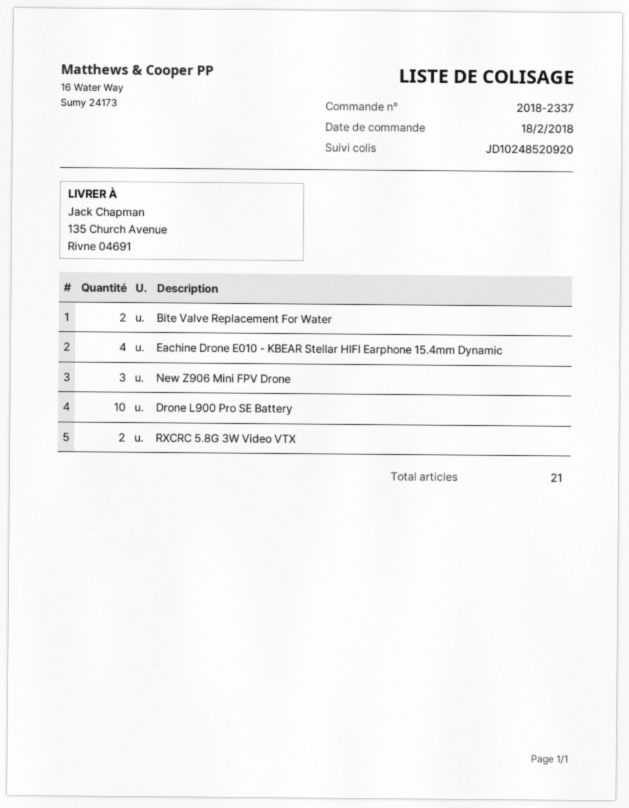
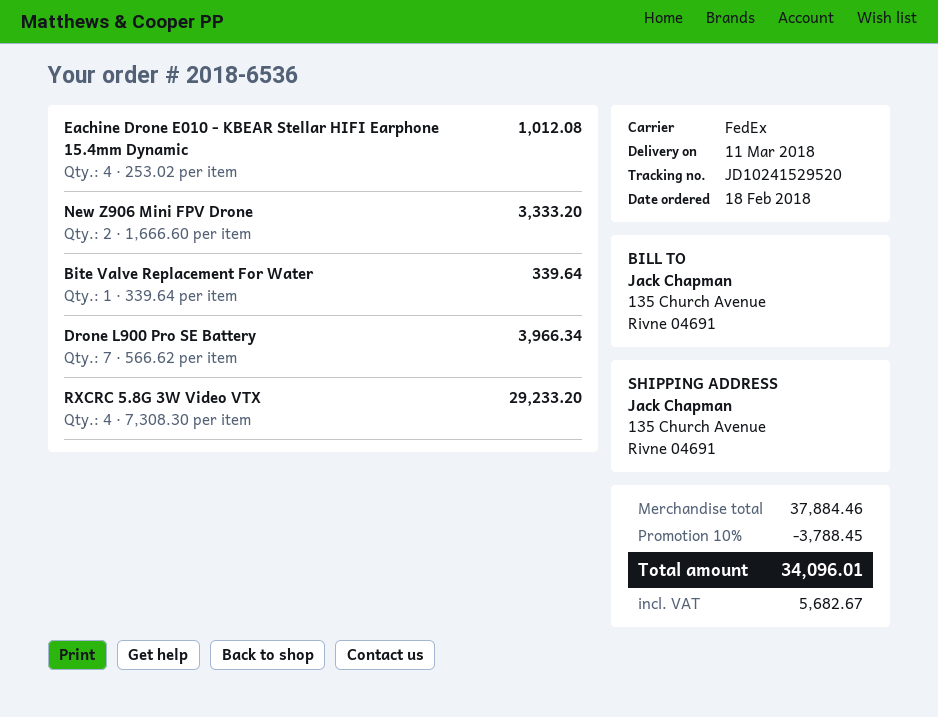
order number: 2018-2337 -> 2018-6536
tracking number: JD10248520920 -> JD10241529520
Bite Valve Replacement For Water: 2 -> 1
New Z906 Mini FPV Drone: 3 -> 2
Drone L900 Pro SE Battery: 10 -> 7
RXCRC 5.8G 3W Video VTX: 2 -> 4

